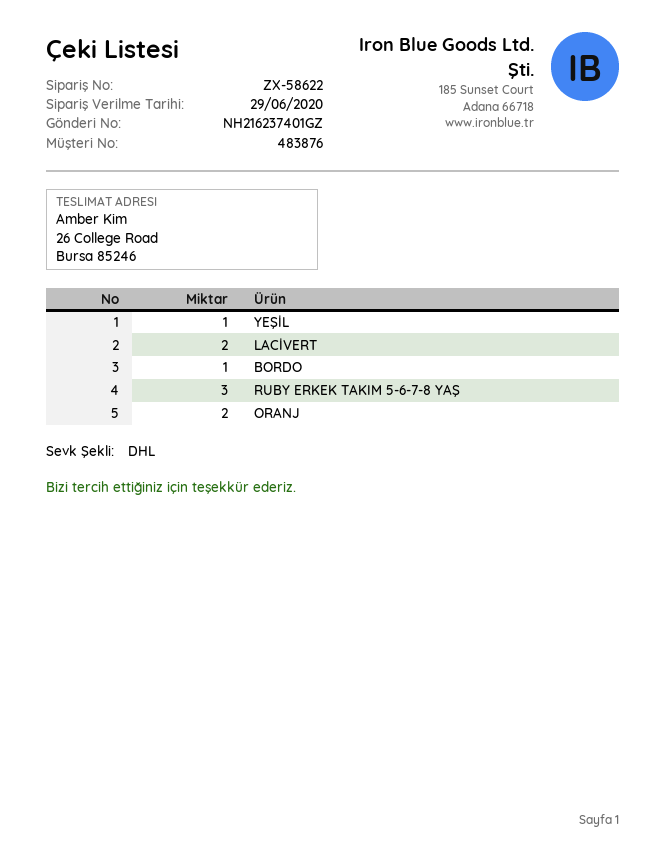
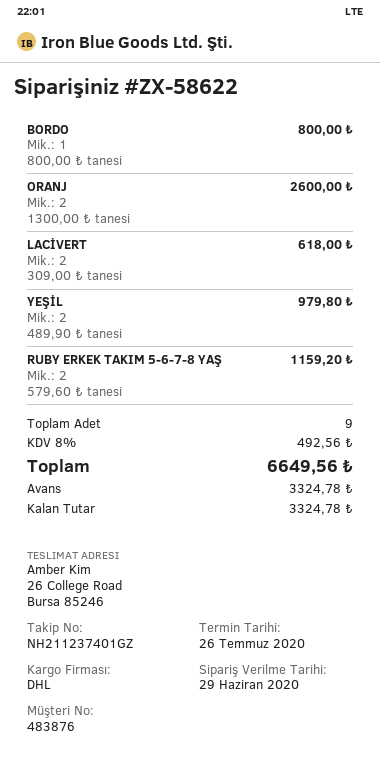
tracking number: NH216237401GZ -> NH211237401GZ
YEŞİL: 1 -> 2
RUBY ERKEK TAKIM 5-6-7-8 YAŞ: 3 -> 2

